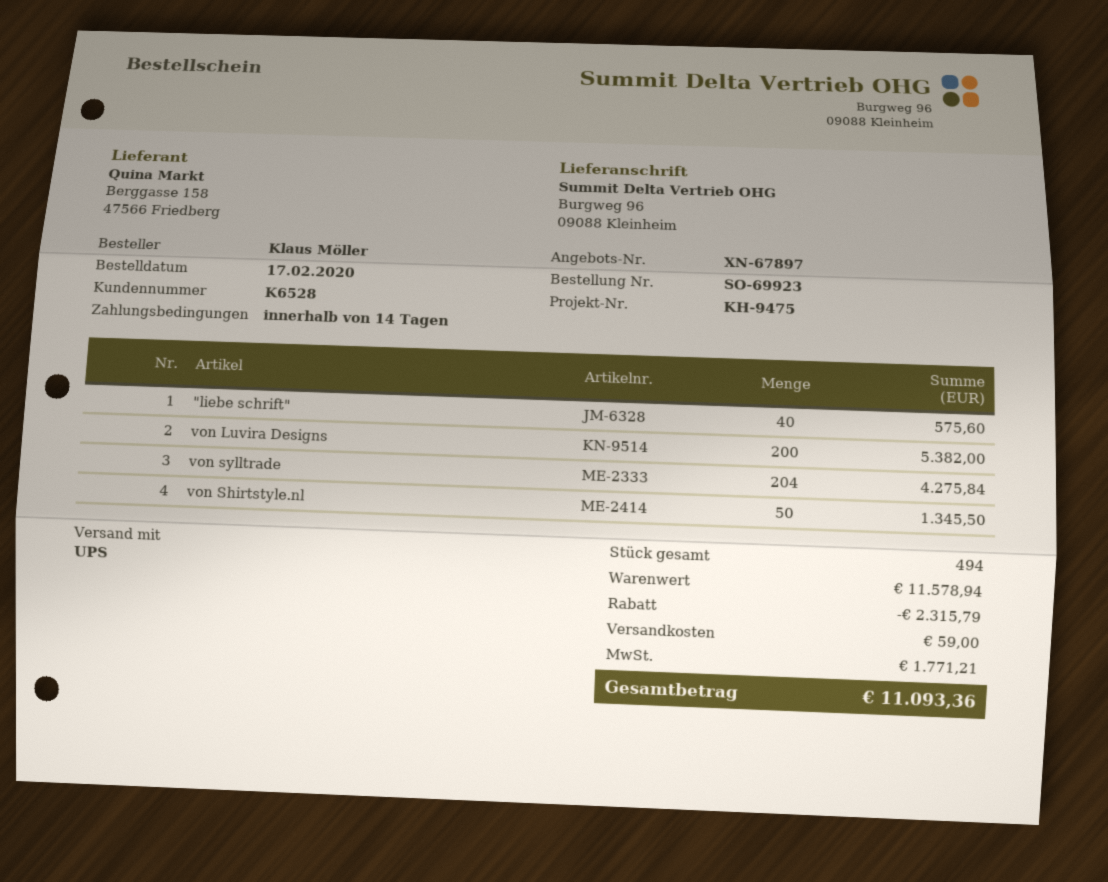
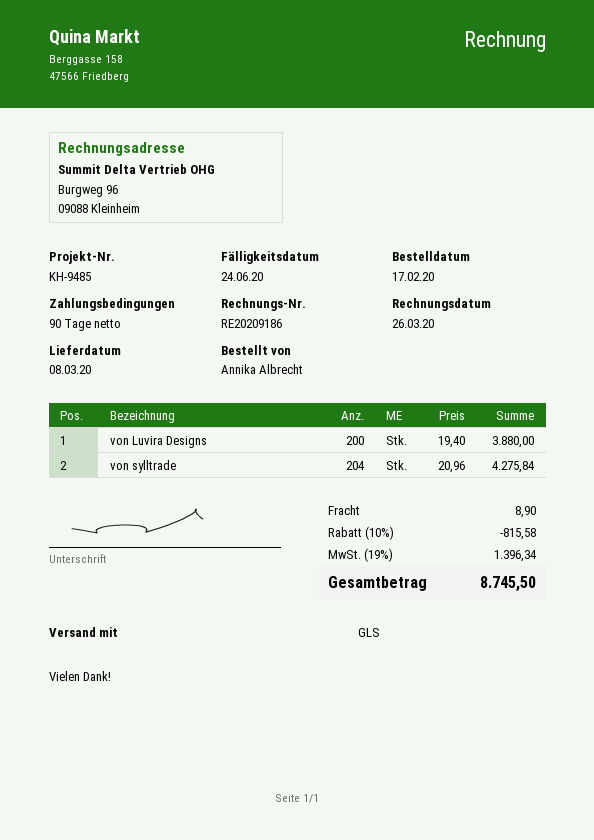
payment terms: 14 days -> 90 days
reference: KH-9475 -> KH-9485
ordered by: Klaus Möller -> Annika Albrecht
shipping method: UPS -> GLS
"liebe schrift": 40 for 575.60 -> none
von Luvira Designs: 200 for 5382.00 -> 200 for 3880.00
von Shirtstyle.nl: 50 for 1345.50 -> none
discount: 2315.79 -> 815.58
shipping: 59.00 -> 8.90
tax: 1771.21 -> 1396.34
total: 11093.36 -> 8745.50

